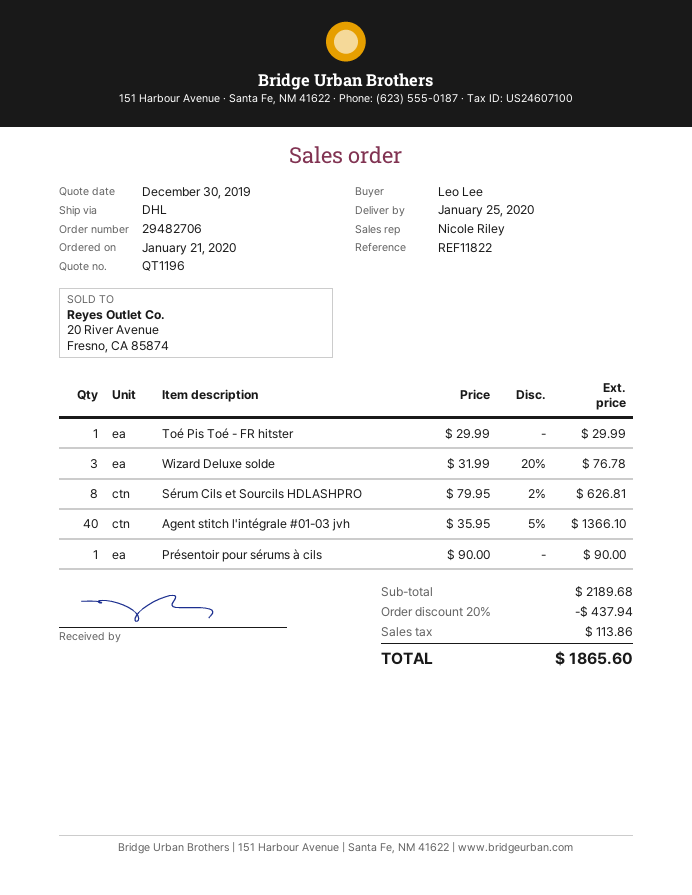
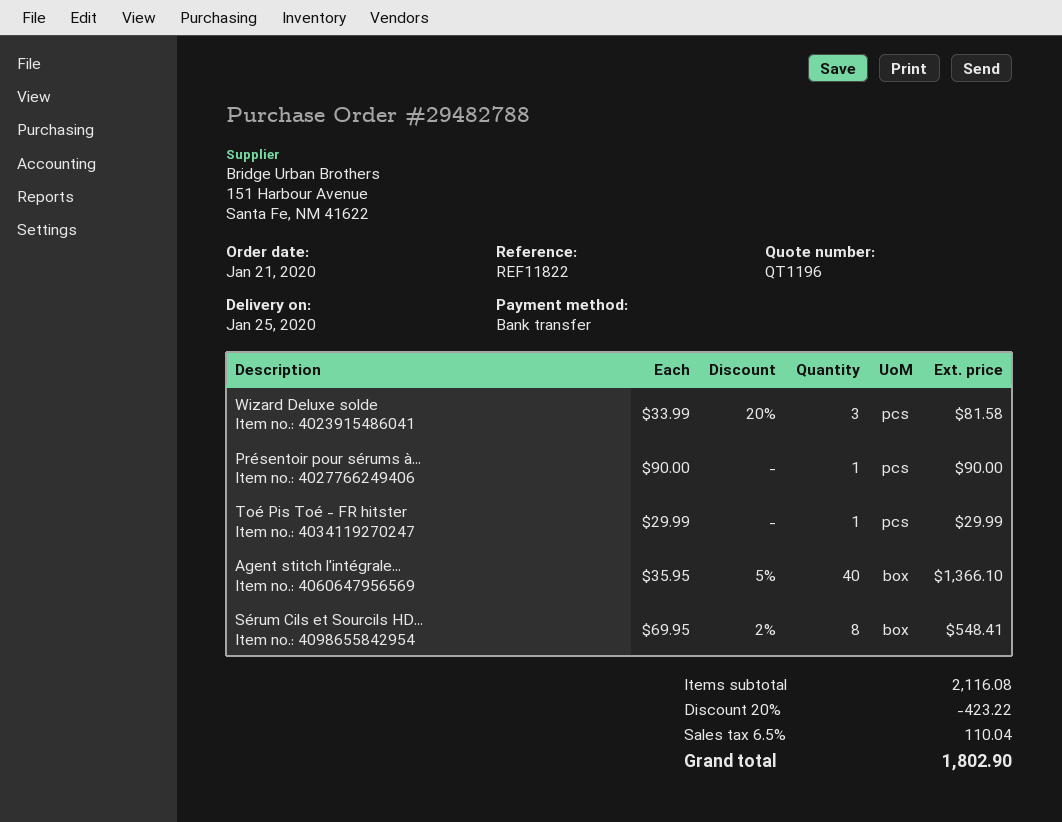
order number: 29482706 -> 29482788
Wizard Deluxe solde: 3 x 31.99 - 20% = 76.78 -> 3 x 33.99 - 20% = 81.58
Sérum Cils et Sourcils HDLASHPRO: 8 x 79.95 - 2% = 626.81 -> 8 x 69.95 - 2% = 548.41
subtotal: 2189.68 -> 2116.08
discount: 20% = 437.94 -> 20% = 423.22
tax: 113.86 -> 110.04
total: 1865.60 -> 1802.90

